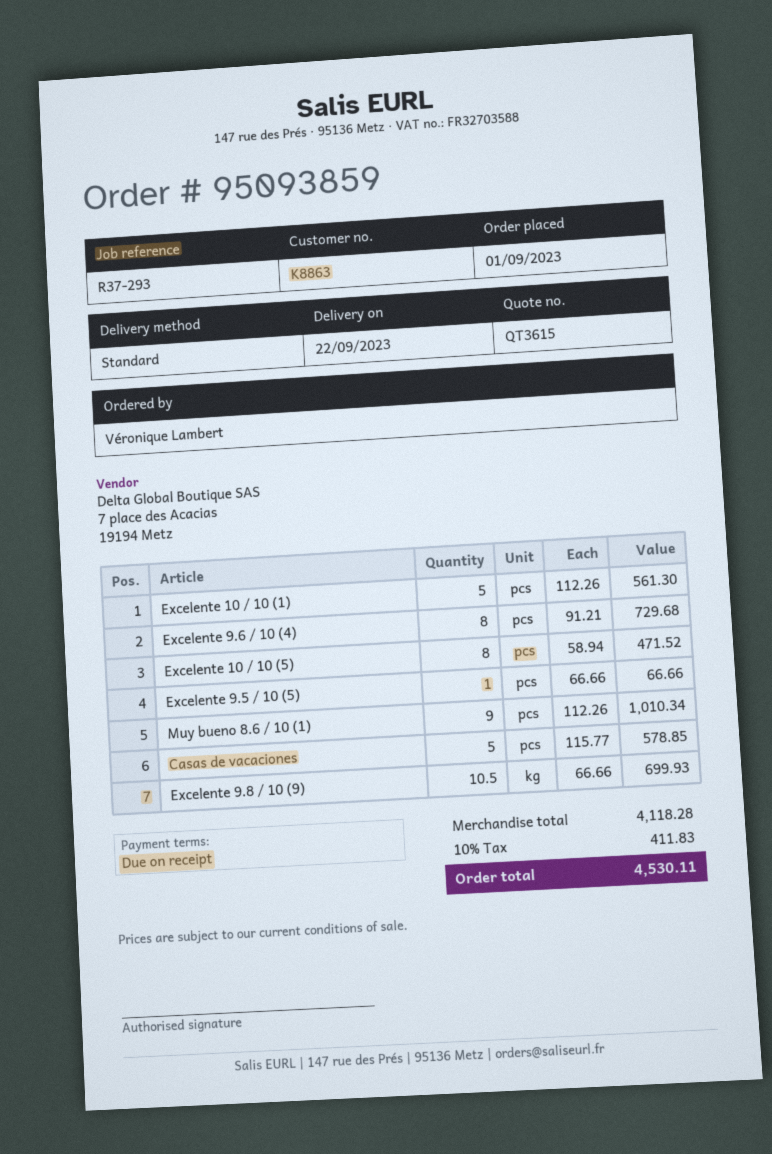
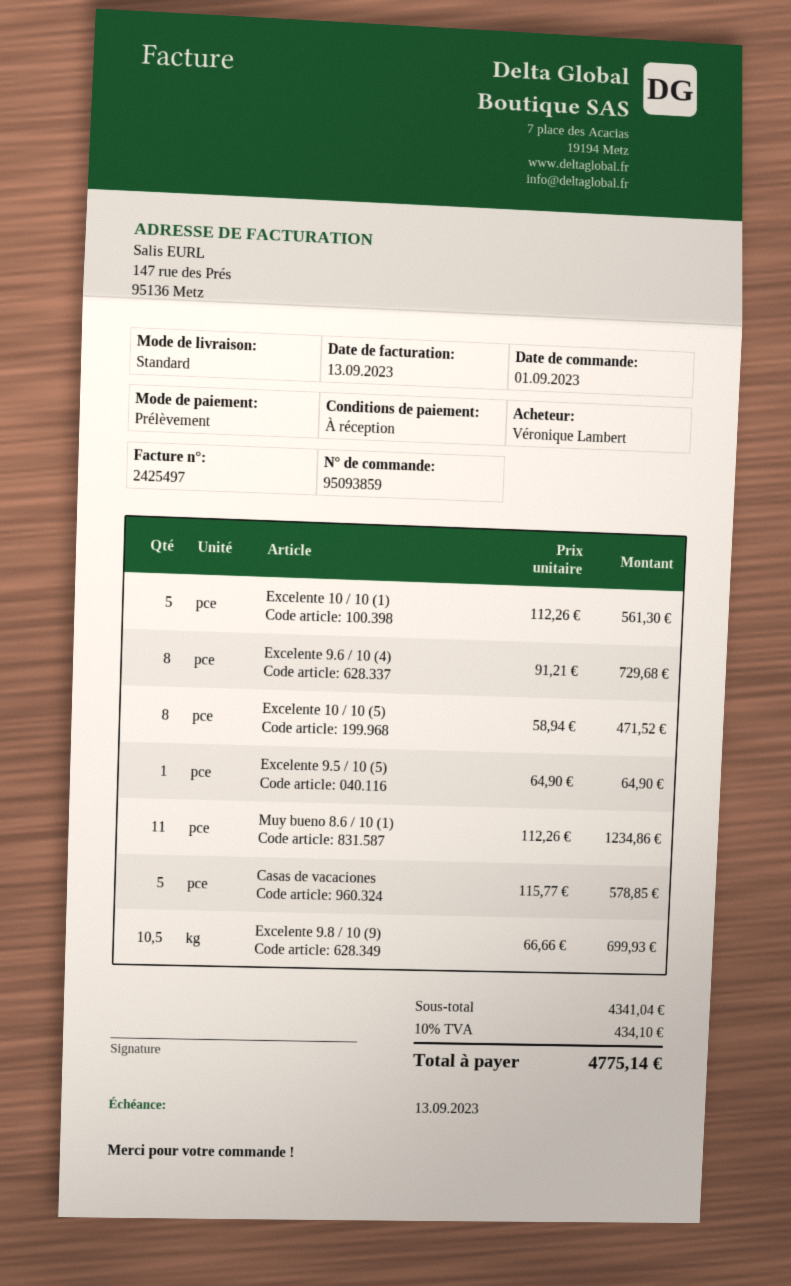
Excelente 9.5 / 10 (5): 1 x 66.66 = 66.66 -> 1 x 64.90 = 64.90
Muy bueno 8.6 / 10 (1): 9 x 112.26 = 1010.34 -> 11 x 112.26 = 1234.86
subtotal: 4118.28 -> 4341.04
tax: 10% = 411.83 -> 10% = 434.10
total: 4530.11 -> 4775.14

